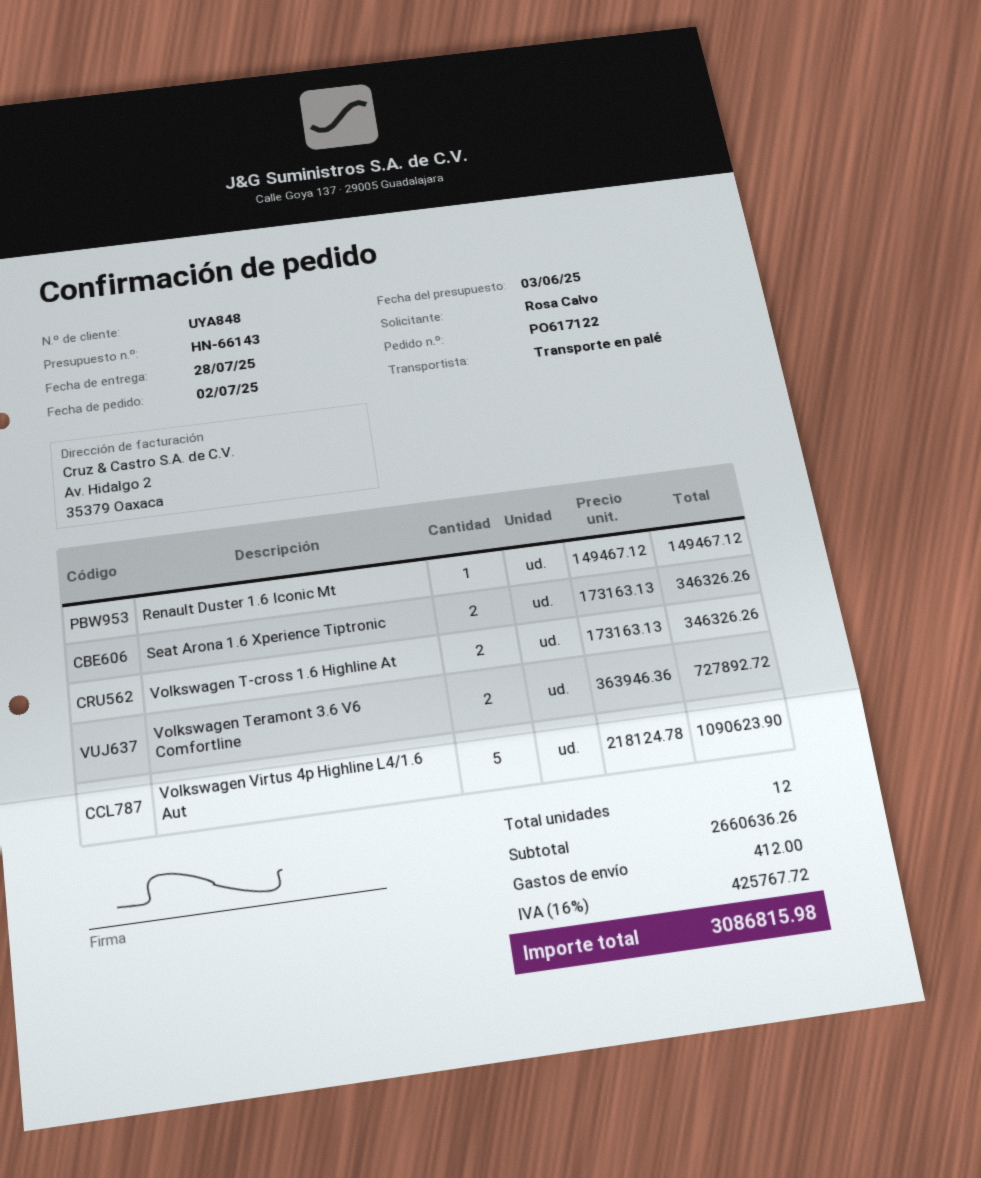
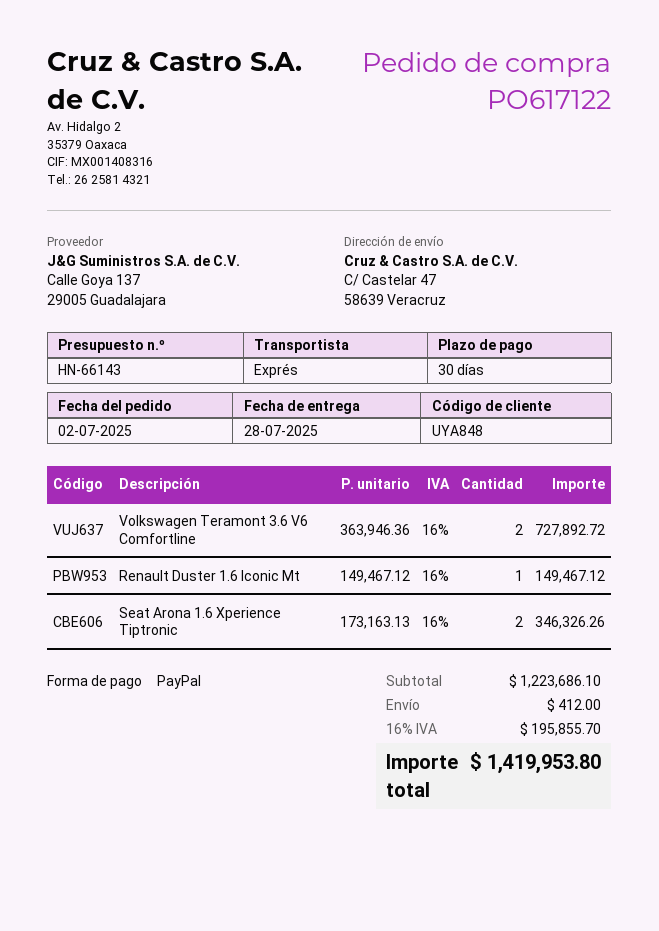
shipping method: pallet freight -> express
Volkswagen T-cross 1.6 Highline At: 2 x 173163.13 = 346326.26 -> none
Volkswagen Virtus 4p Highline L4/1.6 Aut: 5 x 218124.78 = 1090623.90 -> none
subtotal: 2660636.26 -> 1223686.10
tax: 16% = 425767.72 -> 16% = 195855.70
total: 3086815.98 -> 1419953.80

